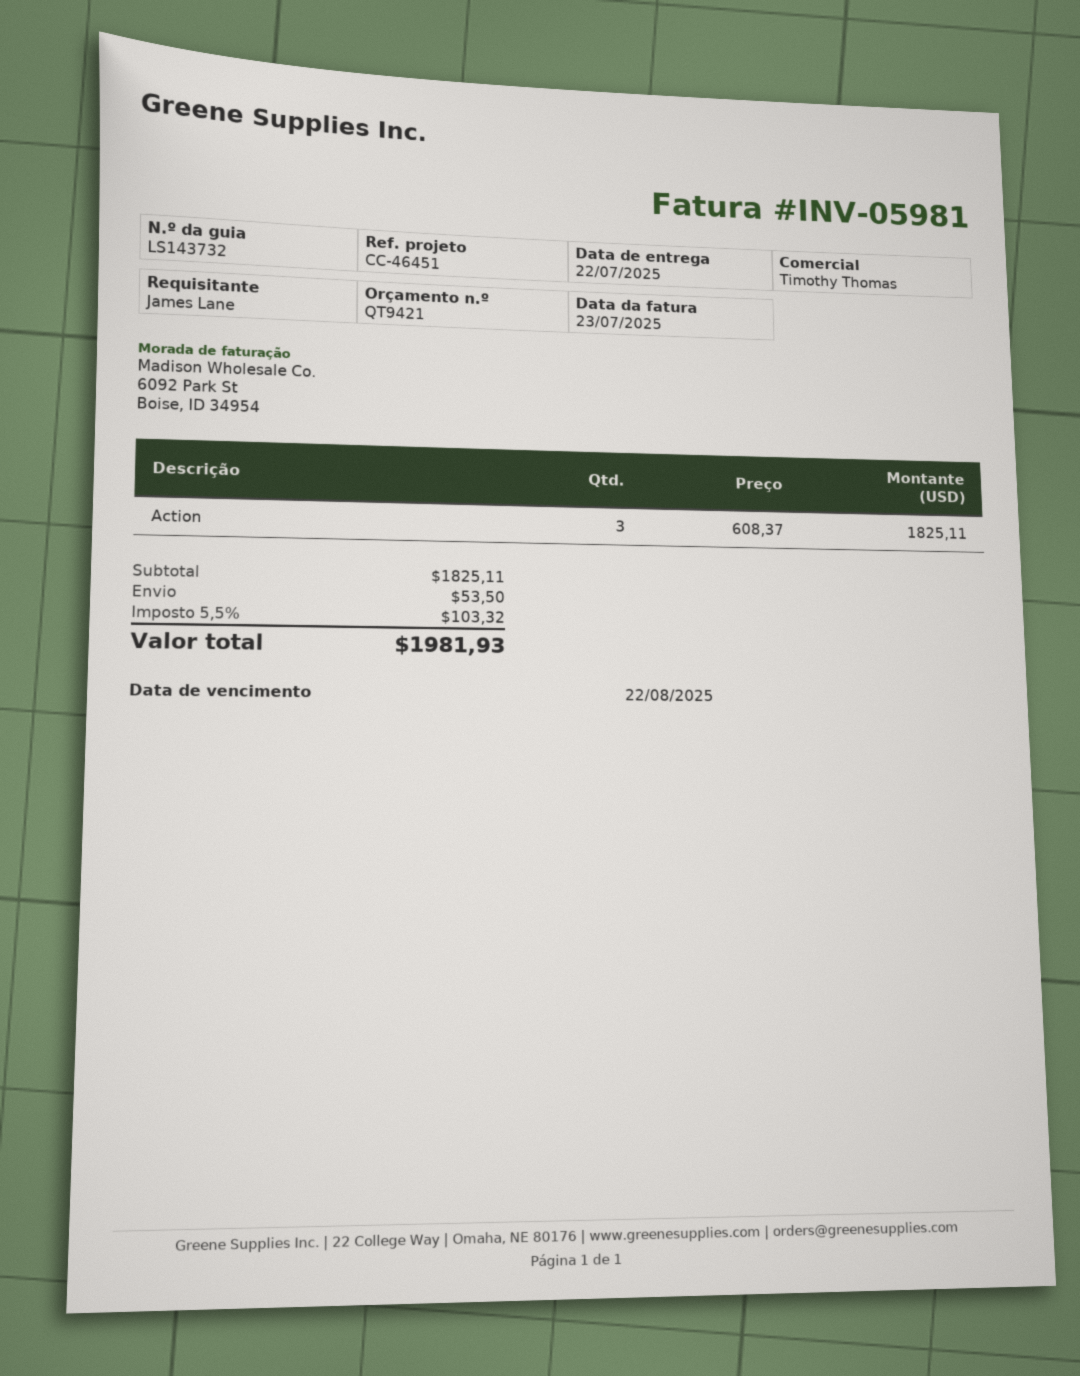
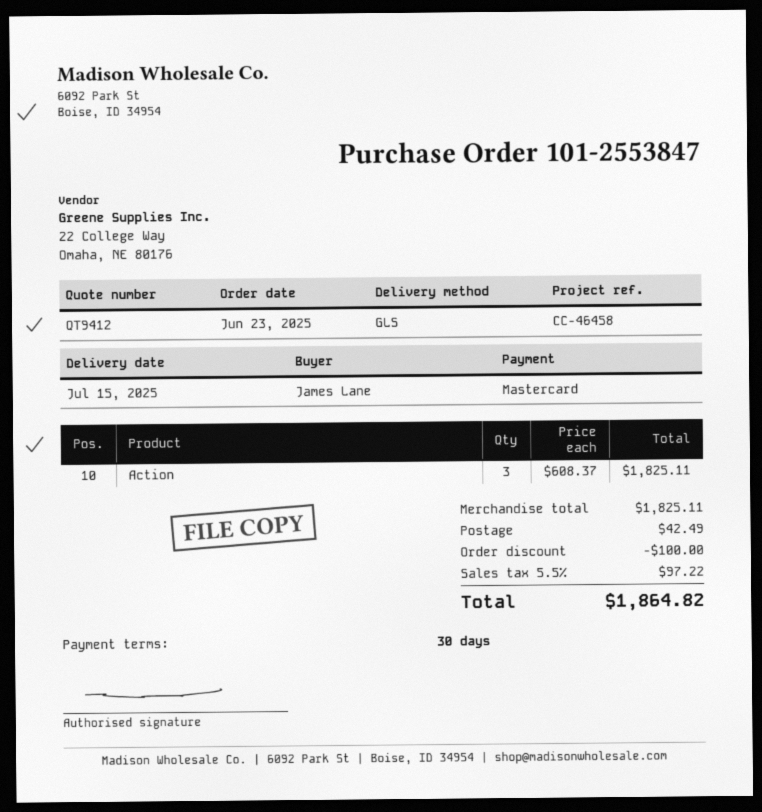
quote number: QT9421 -> QT9412
delivery date: 2025-07-22 -> 2025-07-15
reference: CC-46451 -> CC-46458
discount: none -> 100.00
shipping: 53.50 -> 42.49
tax: 5.5% = 103.32 -> 5.5% = 97.22
total: 1981.93 -> 1864.82

